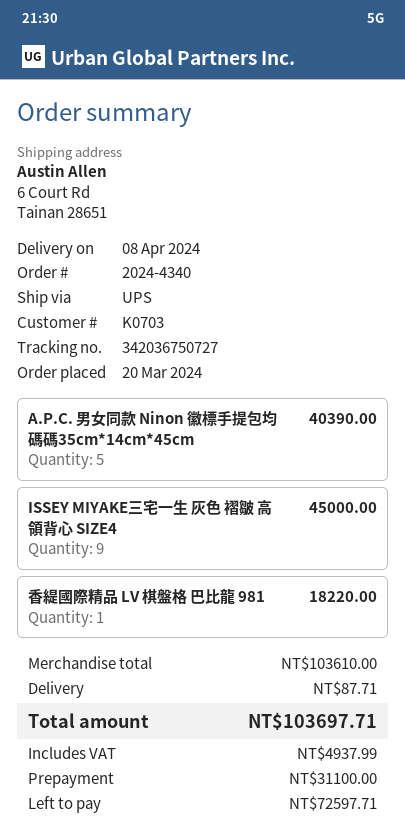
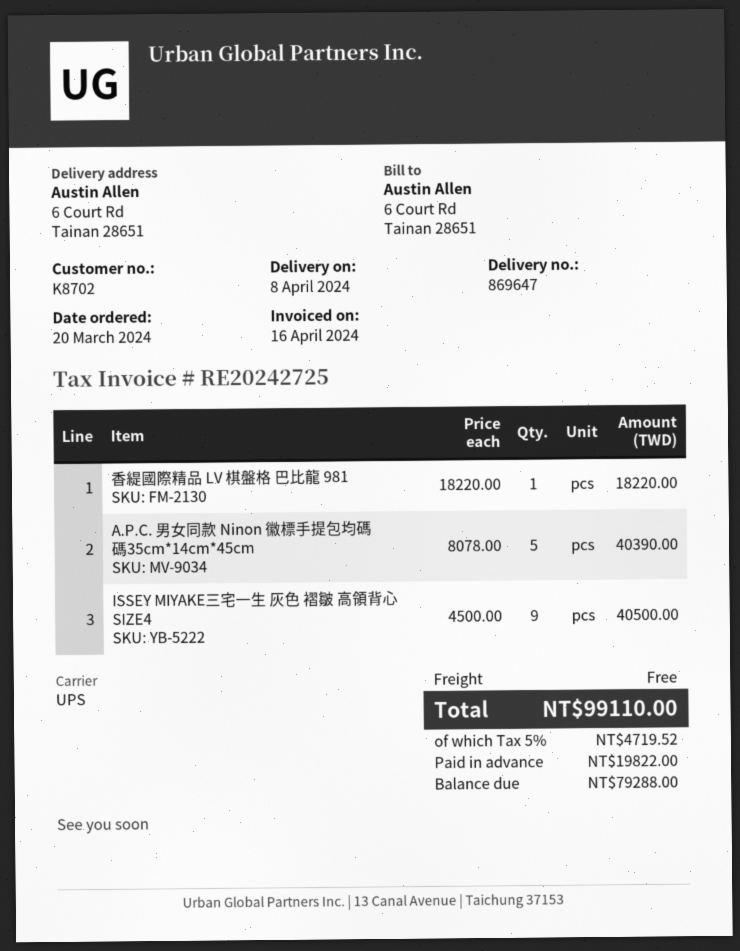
customer number: K0703 -> K8702
ISSEY MIYAKE三宅一生 灰色 褶皺 高領背心 SIZE4: 9 for 45000.00 -> 9 for 40500.00
shipping: 87.71 -> 0.00
tax: 4937.99 -> 4719.52
total: 103697.71 -> 99110.00
deposit: 31100.00 -> 19822.00
balance: 72597.71 -> 79288.00

